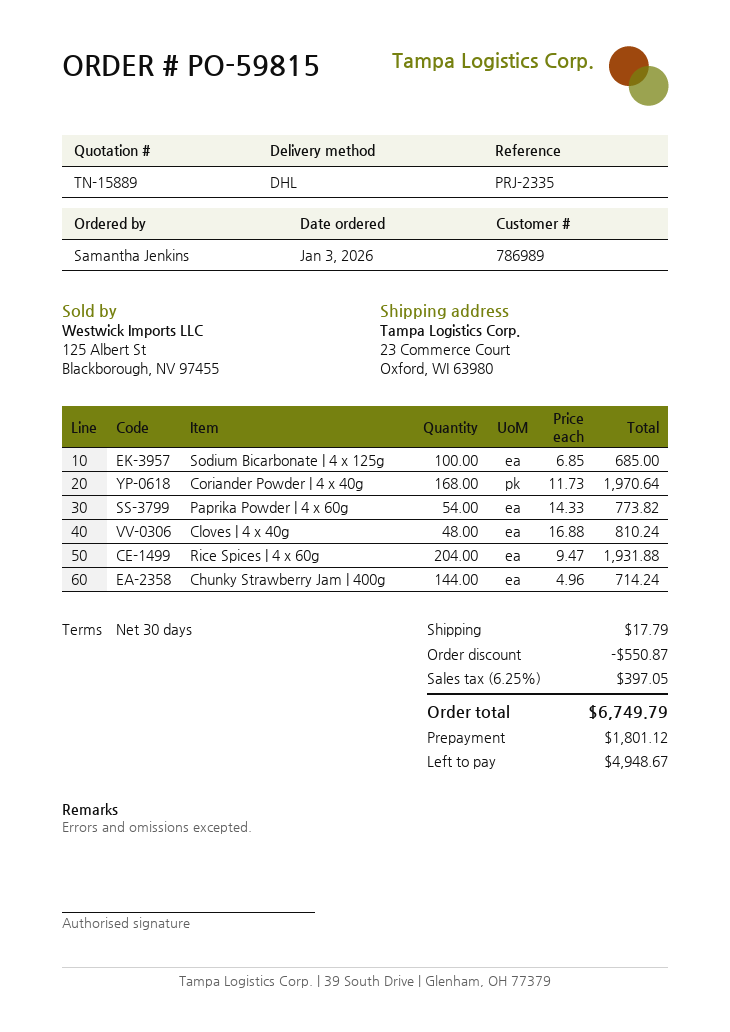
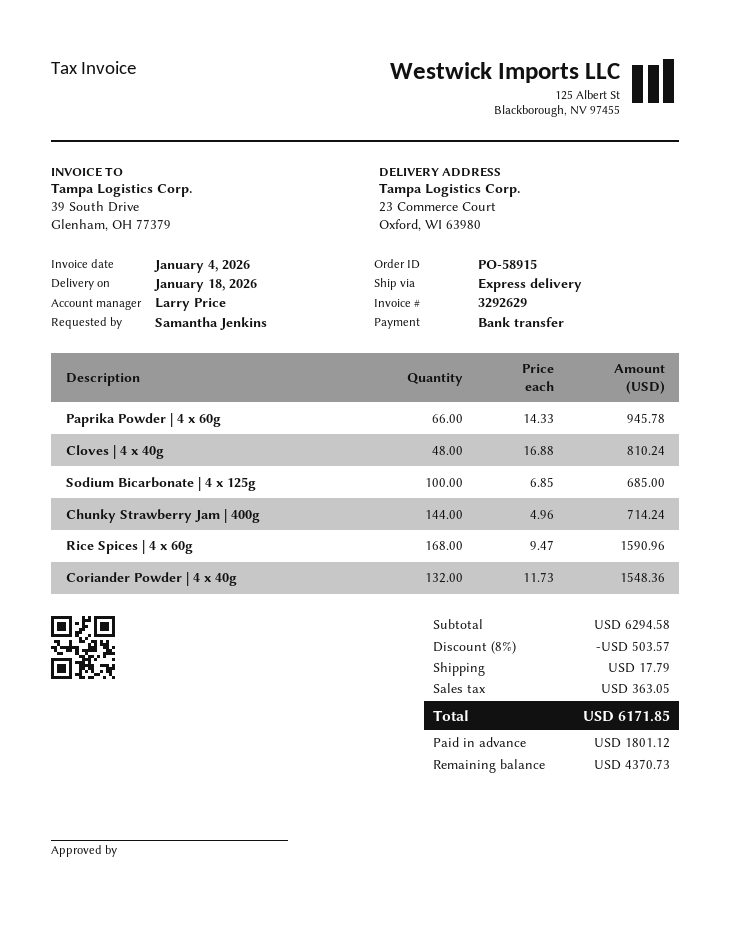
order number: PO-59815 -> PO-58915
shipping method: DHL -> express
Coriander Powder | 4 x 40g: 168 x 11.73 = 1970.64 -> 132 x 11.73 = 1548.36
Paprika Powder | 4 x 60g: 54 x 14.33 = 773.82 -> 66 x 14.33 = 945.78
Rice Spices | 4 x 60g: 204 x 9.47 = 1931.88 -> 168 x 9.47 = 1590.96
discount: 550.87 -> 503.57
tax: 397.05 -> 363.05
total: 6749.79 -> 6171.85
balance: 4948.67 -> 4370.73

